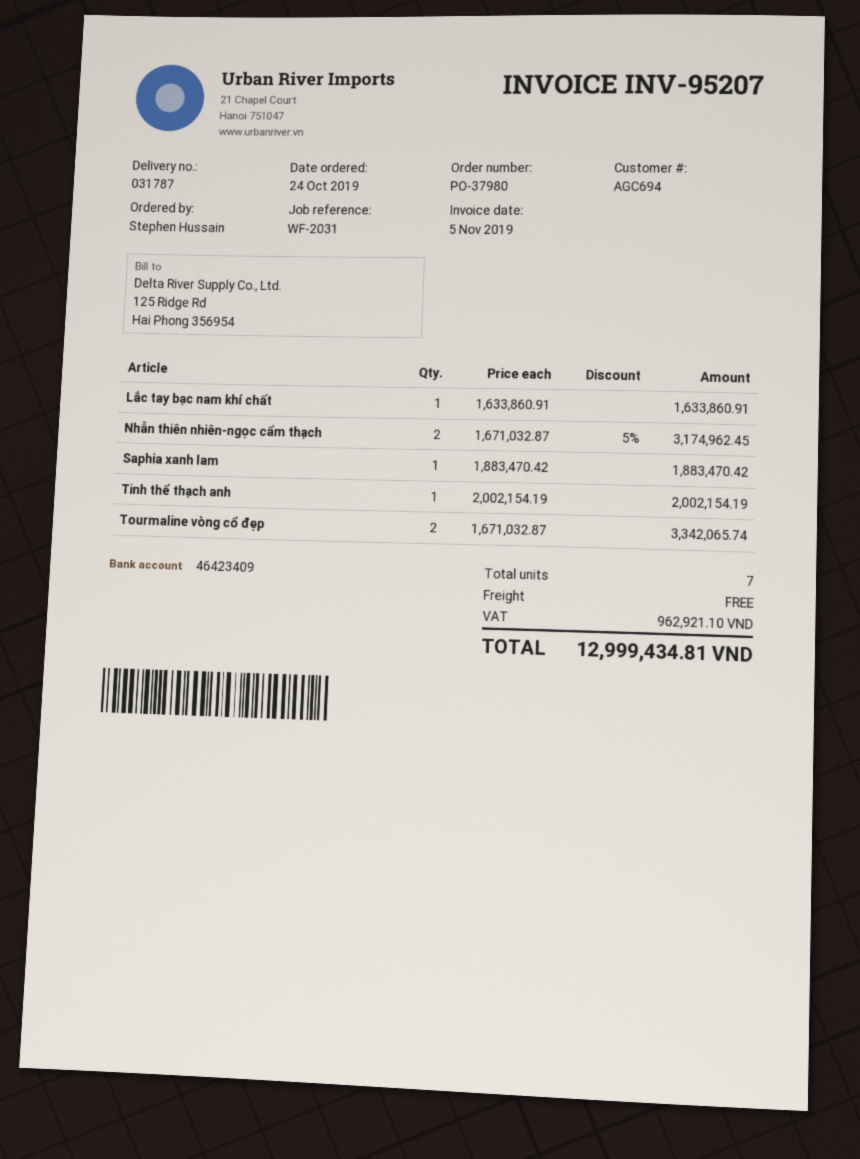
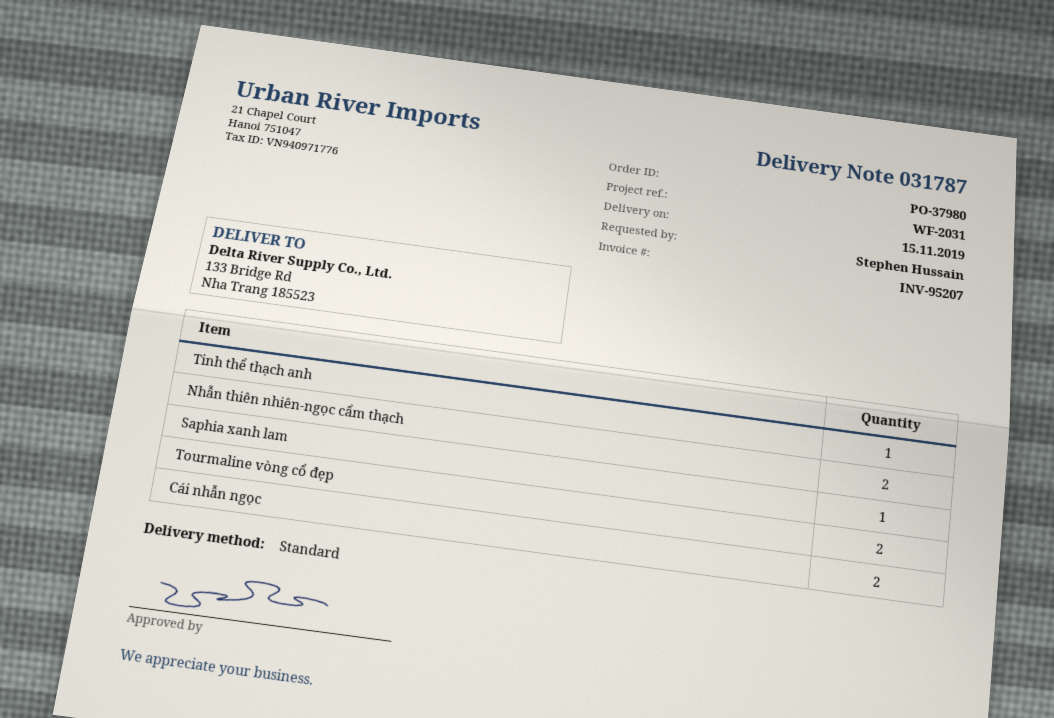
Lắc tay bạc nam khí chất: 1 -> none
Cái nhẫn ngọc: none -> 2

